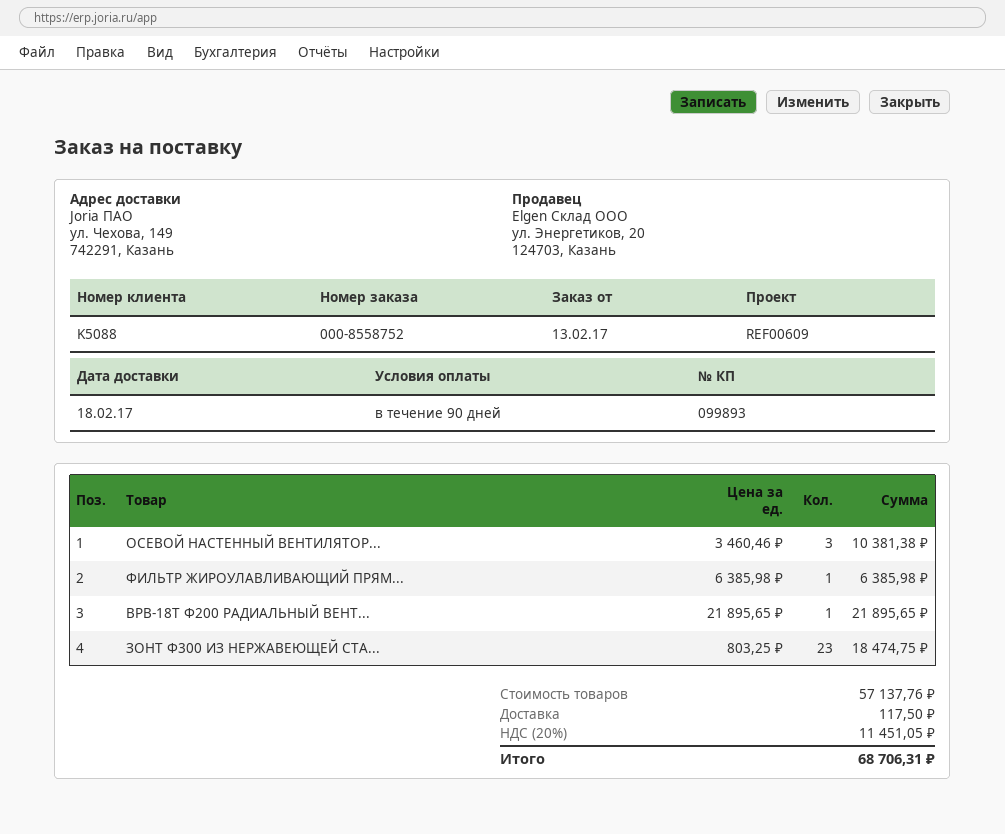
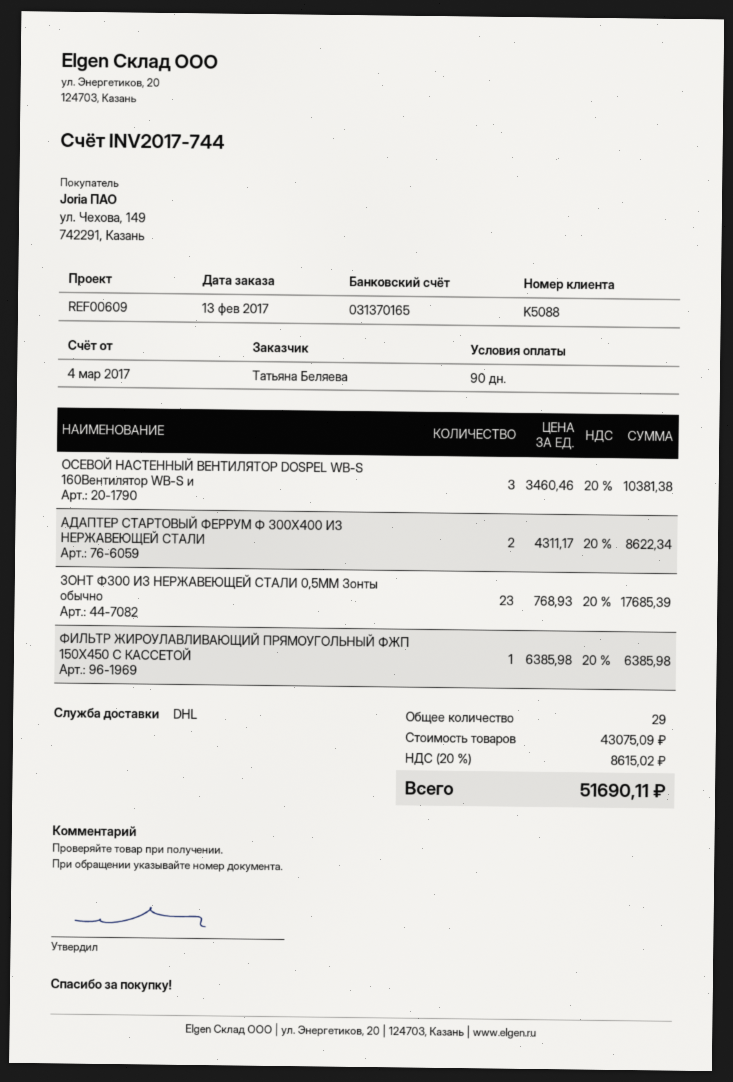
ВРВ-18Т Ф200 РАДИАЛЬНЫЙ ВЕНТ...: 1 x 21895.65 = 21895.65 -> none
ЗОНТ Ф300 ИЗ НЕРЖАВЕЮЩЕЙ СТА...: 23 x 803.25 = 18474.75 -> 23 x 768.93 = 17685.39
АДАПТЕР СТАРТОВЫЙ ФЕРРУМ Ф 300Х400 ИЗ НЕРЖАВЕЮЩЕЙ СТАЛИ: none -> 2 x 4311.17 = 8622.34
subtotal: 57137.76 -> 43075.09
shipping: 117.50 -> none
tax: 20% = 11451.05 -> 20% = 8615.02
total: 68706.31 -> 51690.11

